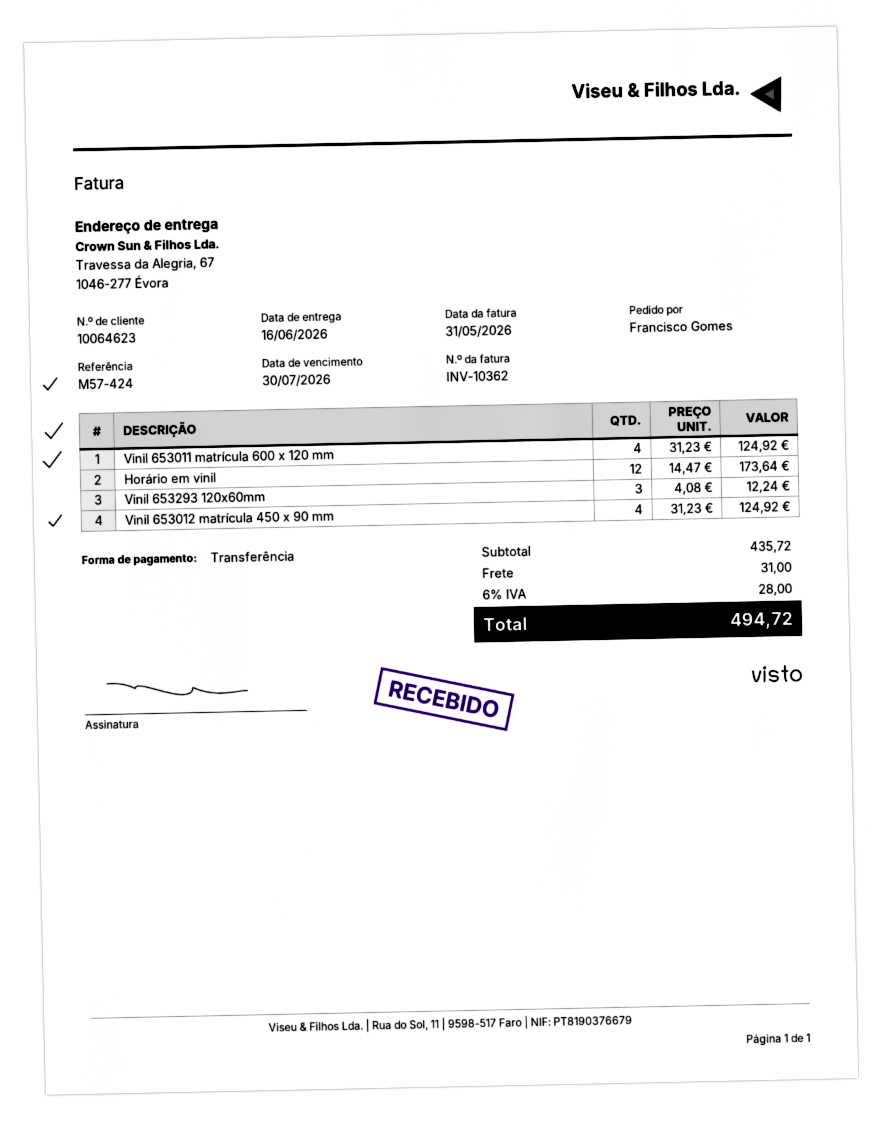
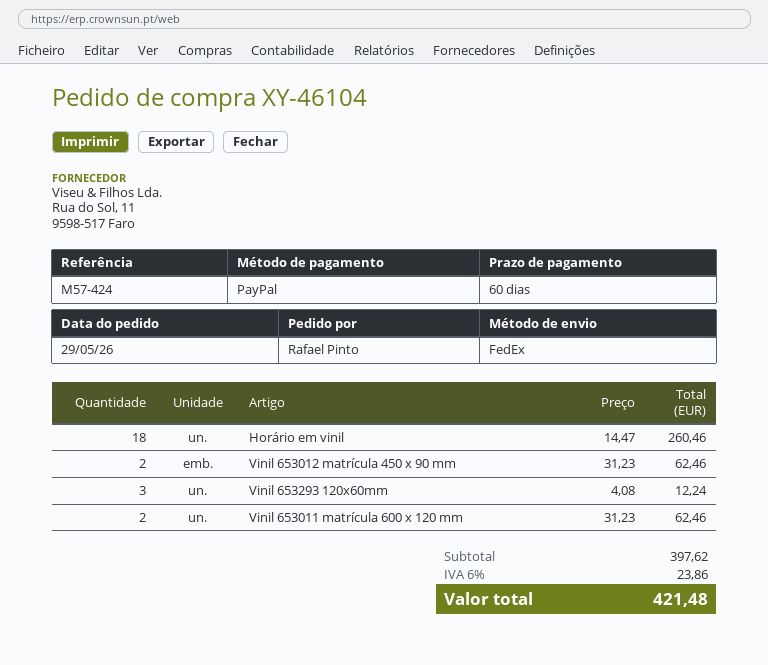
ordered by: Francisco Gomes -> Rafael Pinto
payment method: bank transfer -> PayPal
Vinil 653011 matrícula 600 x 120 mm: 4 x 31.23 = 124.92 -> 2 x 31.23 = 62.46
Horário em vinil: 12 x 14.47 = 173.64 -> 18 x 14.47 = 260.46
Vinil 653012 matrícula 450 x 90 mm: 4 x 31.23 = 124.92 -> 2 x 31.23 = 62.46
subtotal: 435.72 -> 397.62
shipping: 31.00 -> none
tax: 6% = 28.00 -> 6% = 23.86
total: 494.72 -> 421.48

